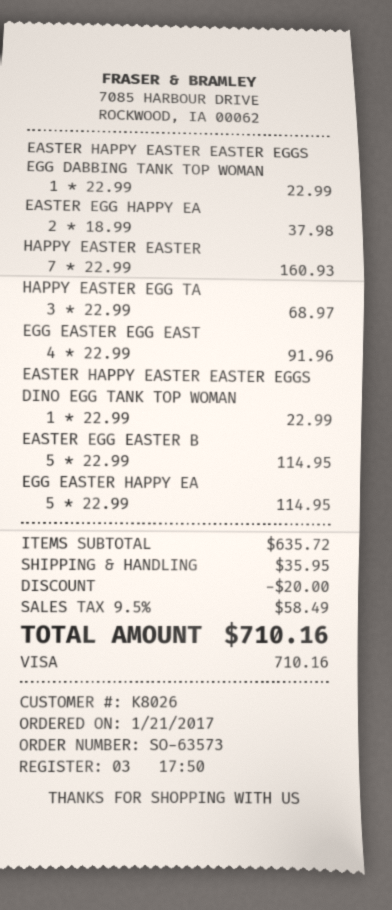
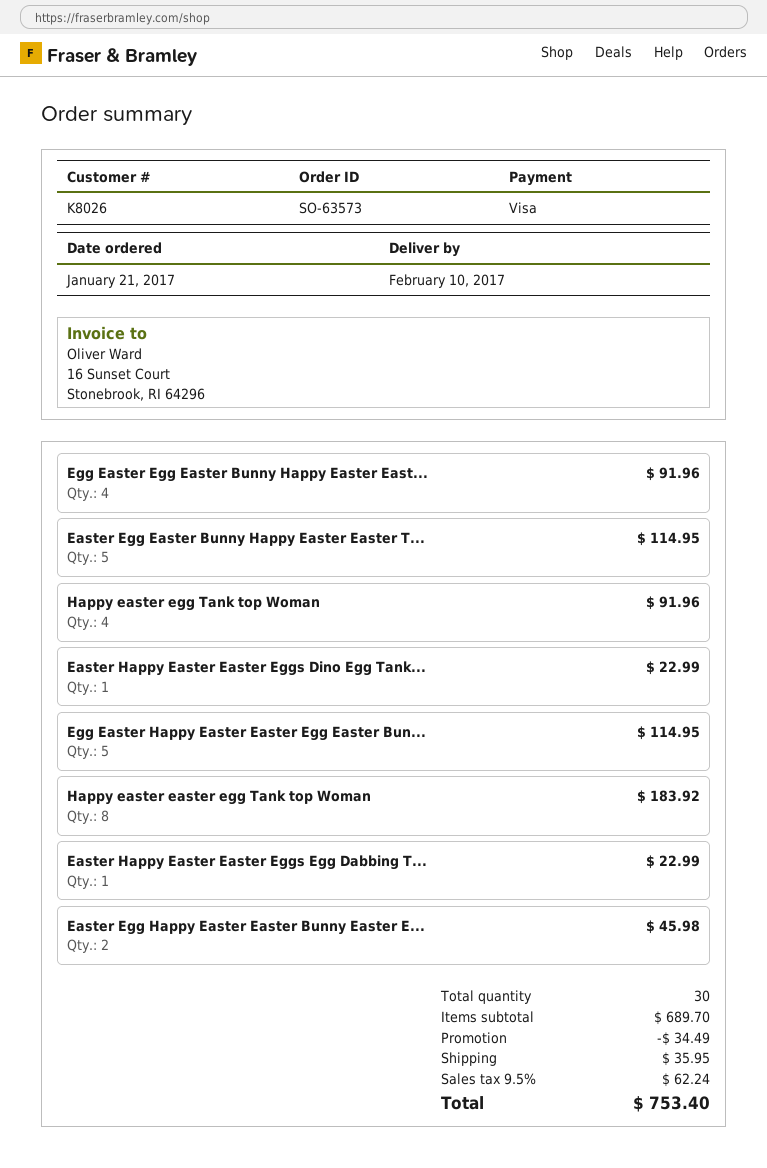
EASTER EGG HAPPY EA: 2 for 37.98 -> 2 for 45.98
HAPPY EASTER EASTER: 7 for 160.93 -> 8 for 183.92
HAPPY EASTER EGG TA: 3 for 68.97 -> 4 for 91.96
subtotal: 635.72 -> 689.70
discount: 20.00 -> 34.49
tax: 9.5% = 58.49 -> 9.5% = 62.24
total: 710.16 -> 753.40

